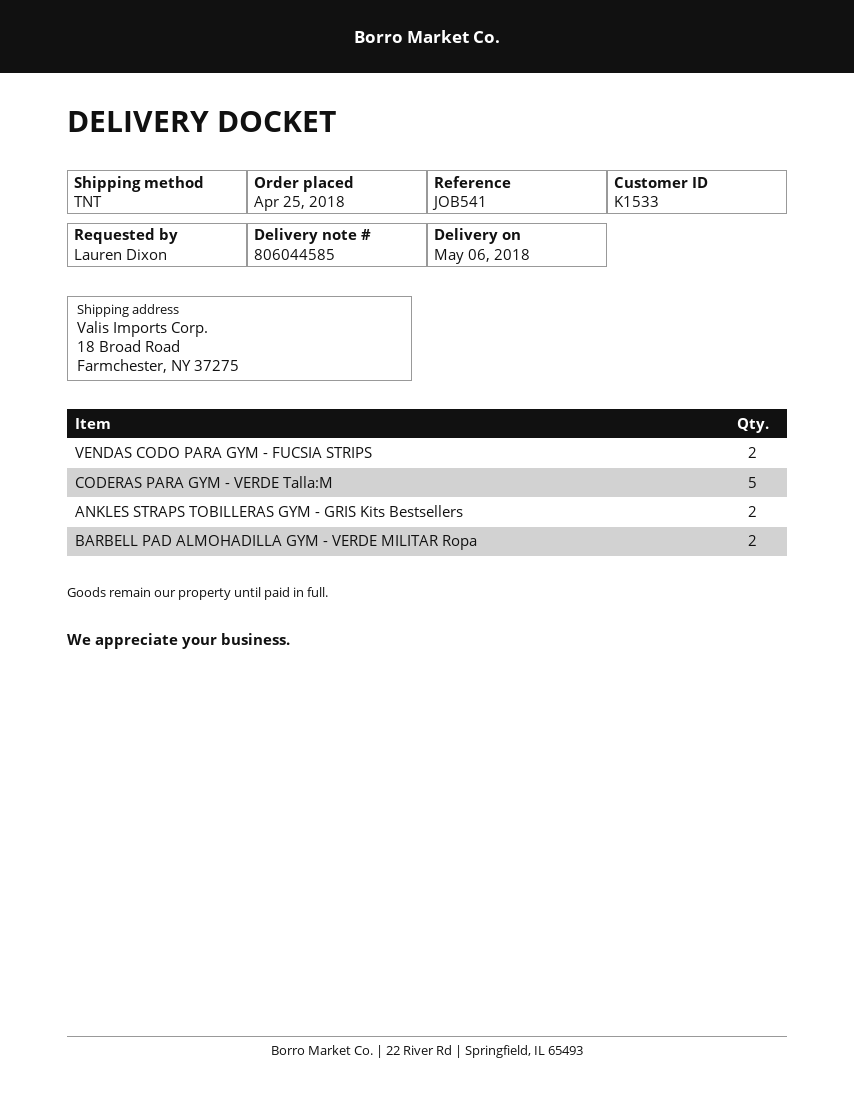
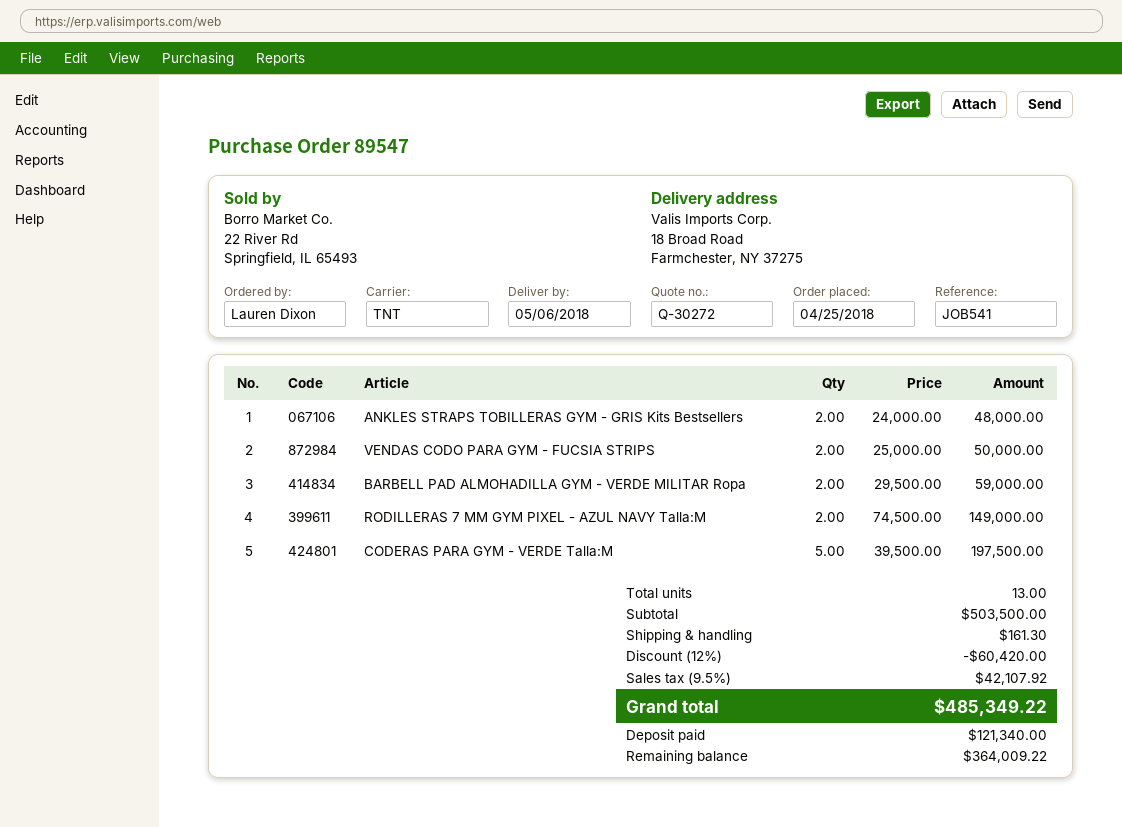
RODILLERAS 7 MM GYM PIXEL - AZUL NAVY Talla:M: none -> 2

